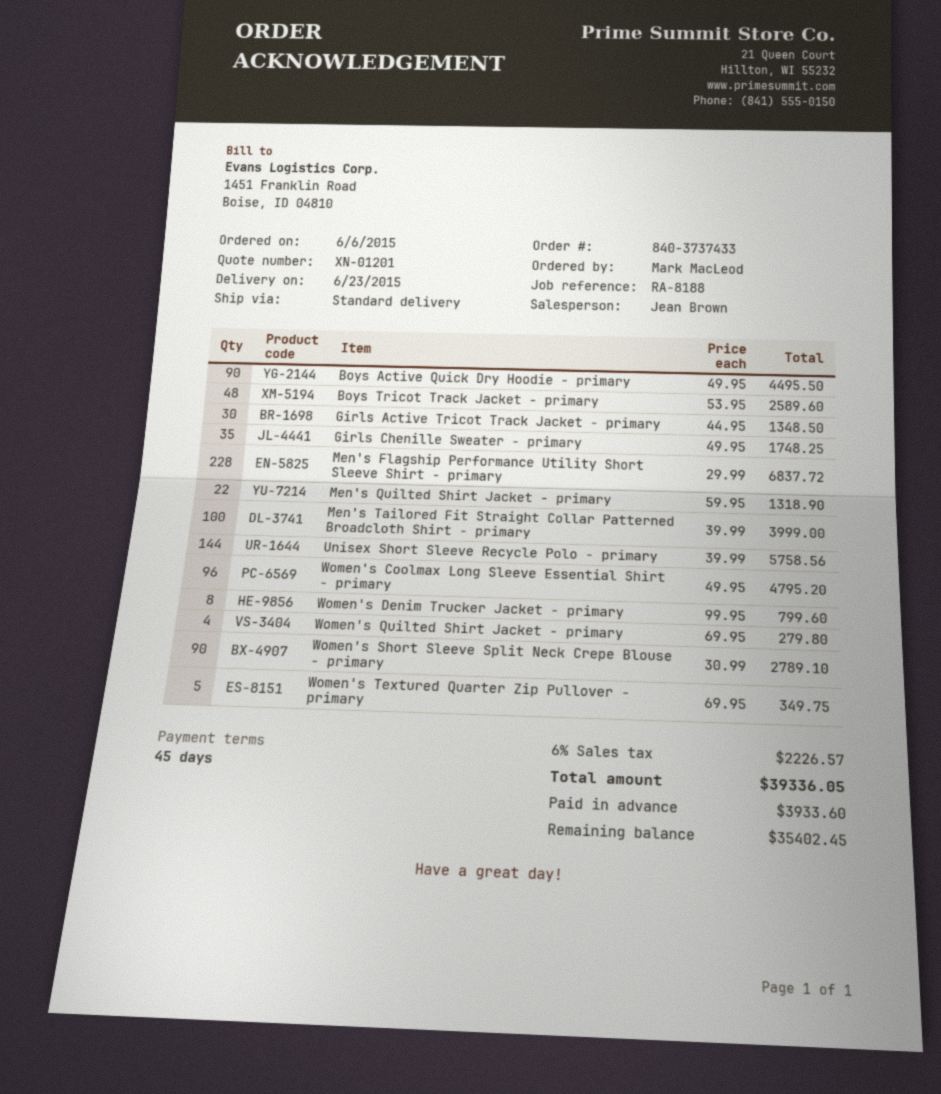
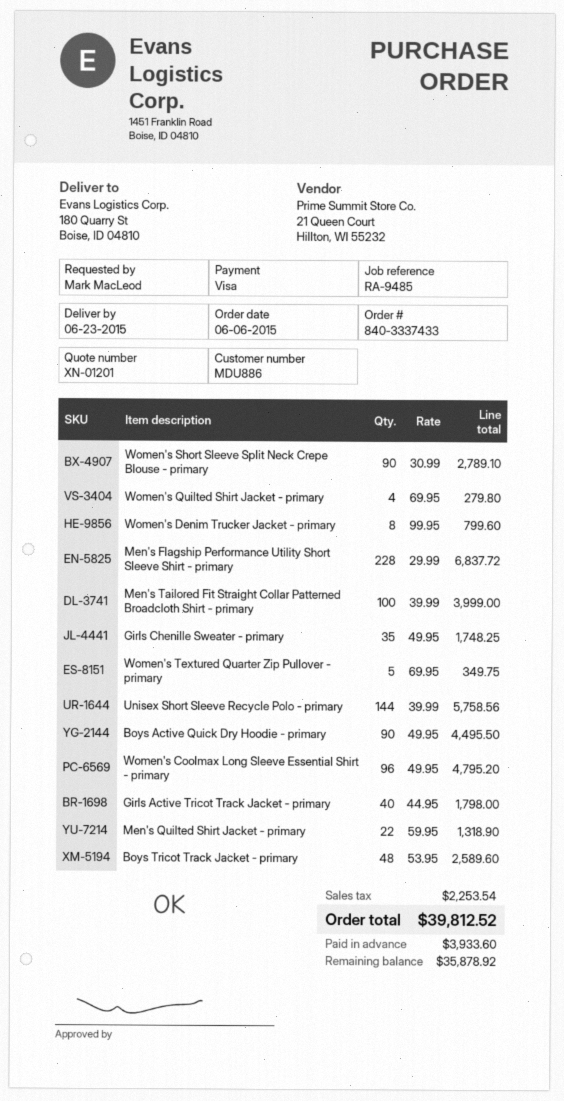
order number: 840-3737433 -> 840-3337433
reference: RA-8188 -> RA-9485
Girls Active Tricot Track Jacket - primary: 30 x 44.95 = 1348.50 -> 40 x 44.95 = 1798.00
tax: 2226.57 -> 2253.54
total: 39336.05 -> 39812.52
balance: 35402.45 -> 35878.92

